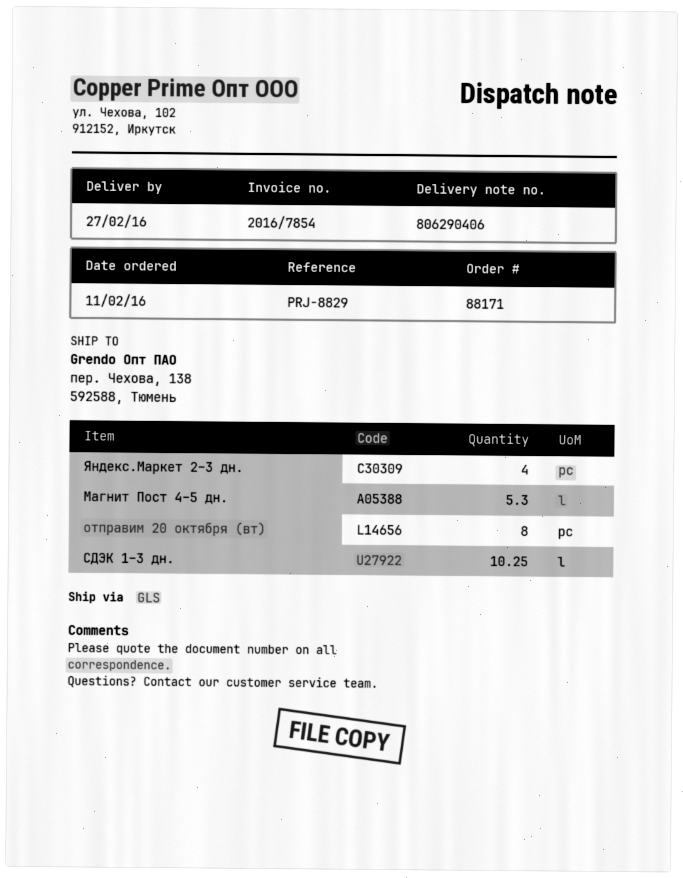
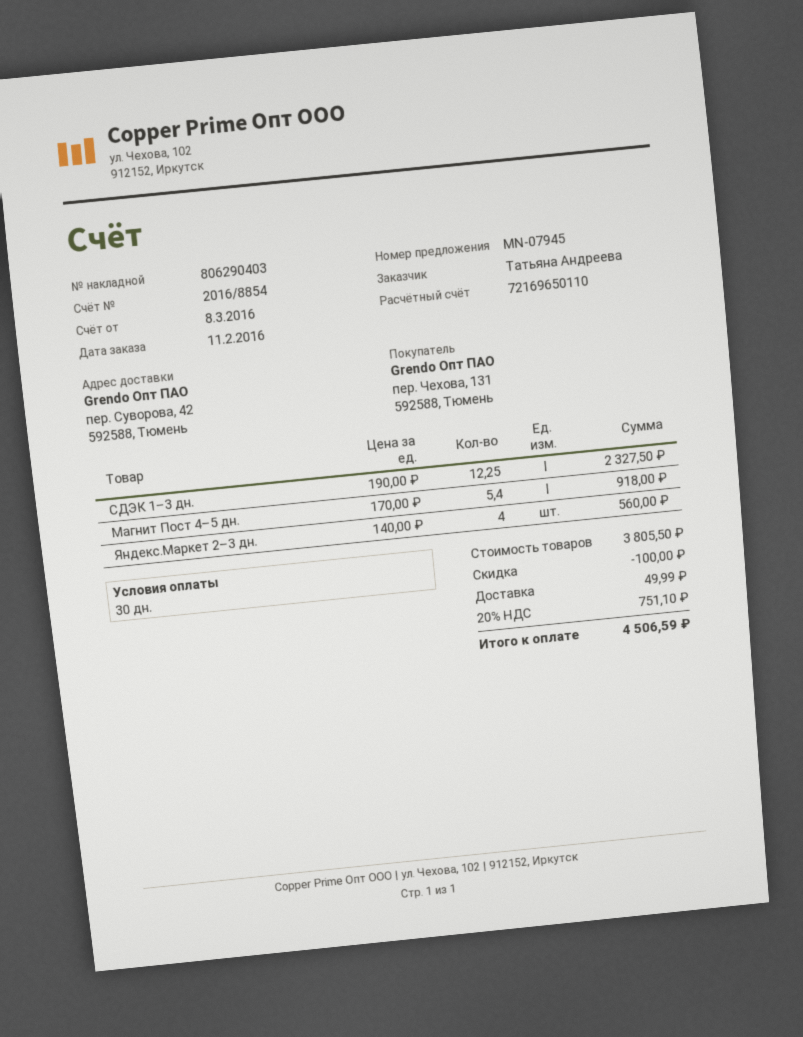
delivery note number: 806290406 -> 806290403
invoice number: 2016/7854 -> 2016/8854
ship to: пер. Чехова, 138, 592588, Тюмень -> пер. Суворова, 42, 592588, Тюмень
Магнит Пост 4–5 дн.: 5.3 -> 5.4
отправим 20 октября (вт): 8 -> none
СДЭК 1–3 дн.: 10.25 -> 12.25

